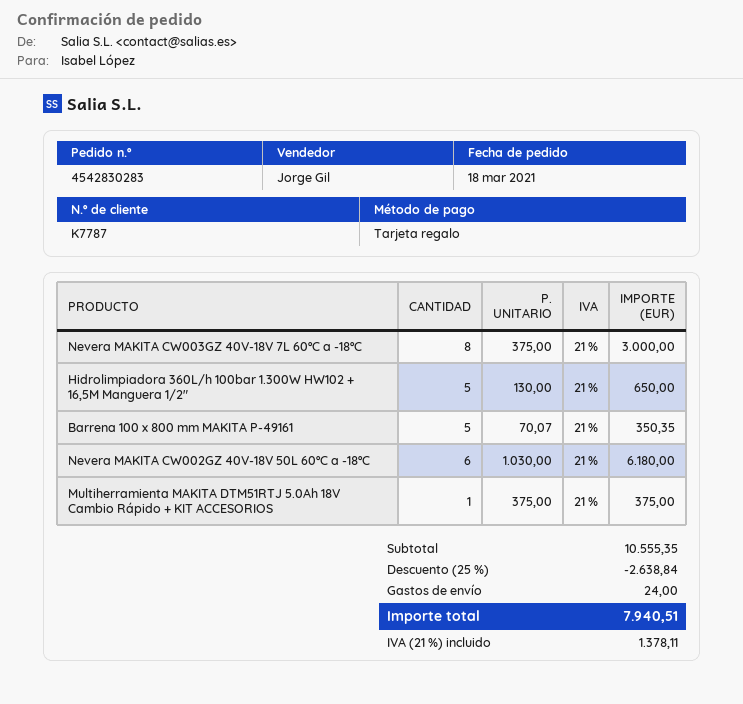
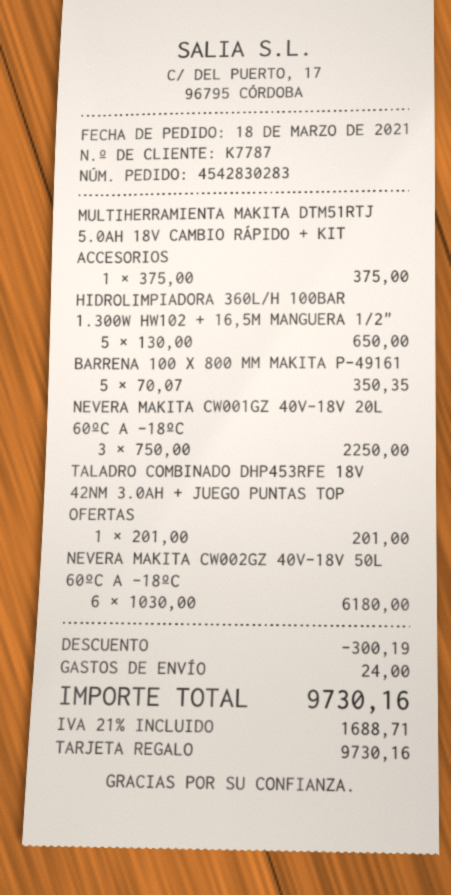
Nevera MAKITA CW003GZ 40V-18V 7L 60ºC a -18ºC: 8 x 375.00 = 3000.00 -> none
NEVERA MAKITA CW001GZ 40V-18V 20L 60ºC A -18ºC: none -> 3 x 750.00 = 2250.00
TALADRO COMBINADO DHP453RFE 18V 42NM 3.0AH + JUEGO PUNTAS TOP OFERTAS: none -> 1 x 201.00 = 201.00
discount: 2638.84 -> 300.19
tax: 21% = 1378.11 -> 21% = 1688.71
total: 7940.51 -> 9730.16

